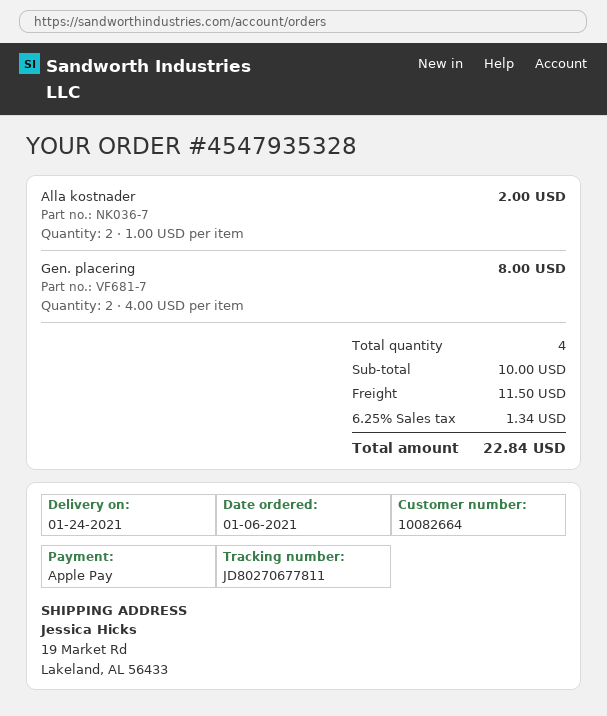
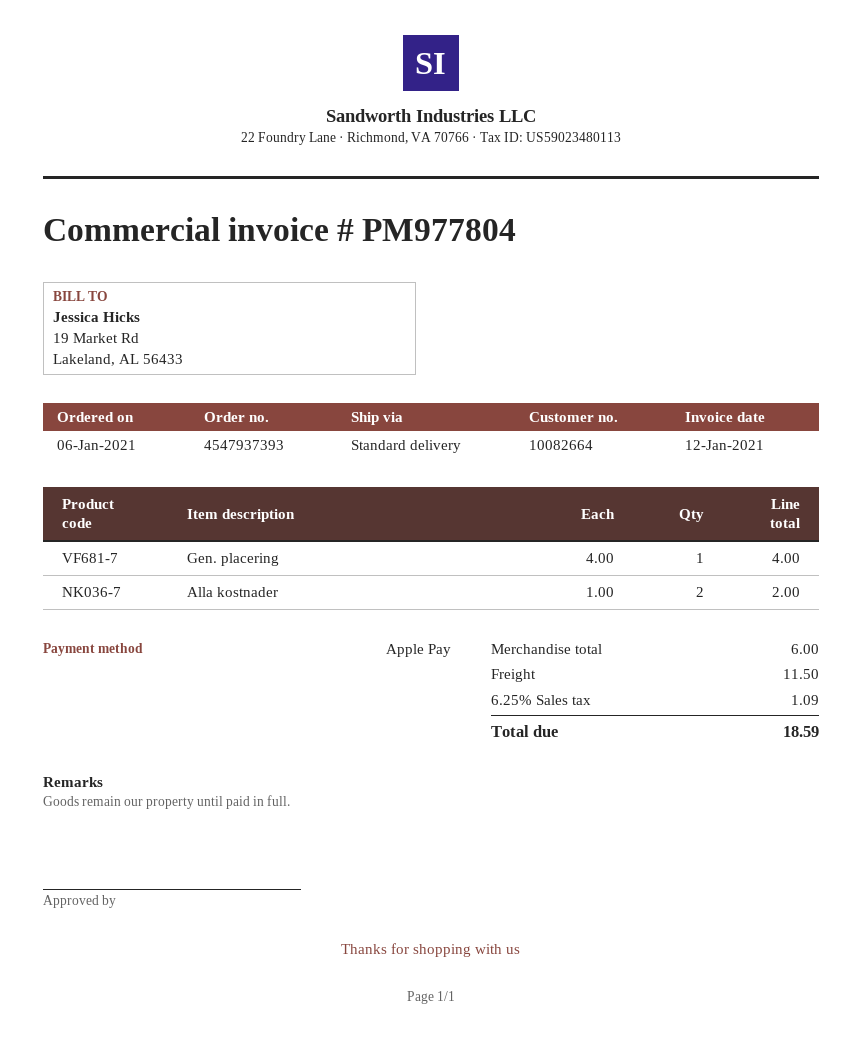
order number: 4547935328 -> 4547937393
Gen. placering: 2 x 4.00 = 8.00 -> 1 x 4.00 = 4.00
subtotal: 10.00 -> 6.00
tax: 6.25% = 1.34 -> 6.25% = 1.09
total: 22.84 -> 18.59

